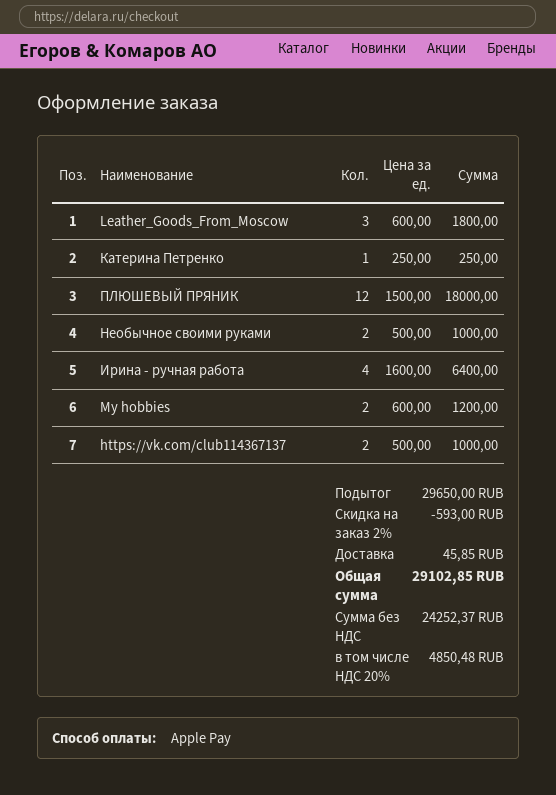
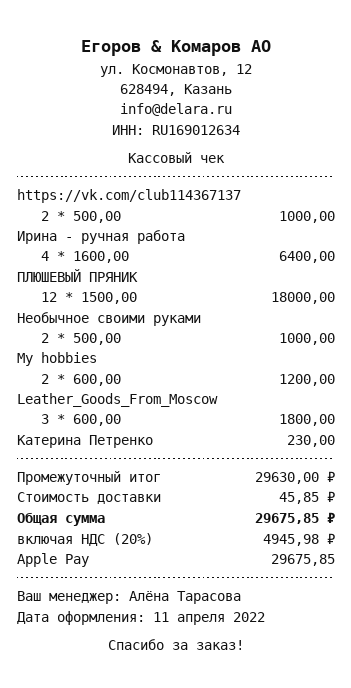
Катерина Петренко: 1 x 250.00 = 250.00 -> 1 x 230.00 = 230.00
subtotal: 29650.00 -> 29630.00
discount: 2% = 593.00 -> none
tax: 20% = 4850.48 -> 20% = 4945.98
total: 29102.85 -> 29675.85

